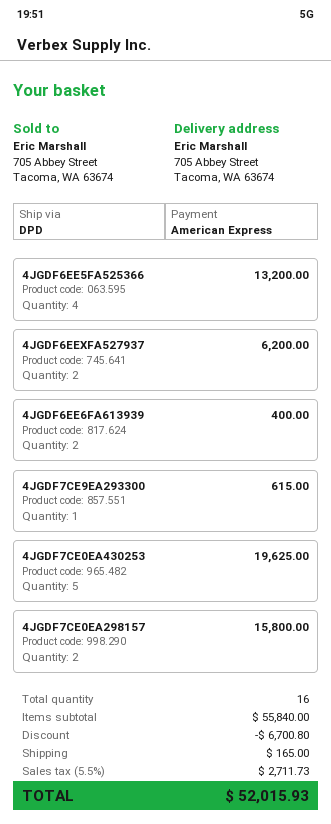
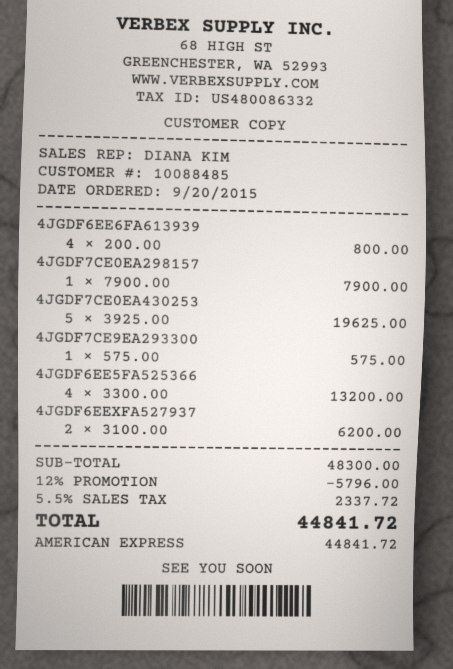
4JGDF6EE6FA613939: 2 for 400.00 -> 4 for 800.00
4JGDF7CE9EA293300: 1 for 615.00 -> 1 for 575.00
4JGDF7CE0EA298157: 2 for 15800.00 -> 1 for 7900.00
subtotal: 55840.00 -> 48300.00
discount: 6700.80 -> 5796.00
shipping: 165.00 -> none
tax: 5.5% = 2711.73 -> 5.5% = 2337.72
total: 52015.93 -> 44841.72

